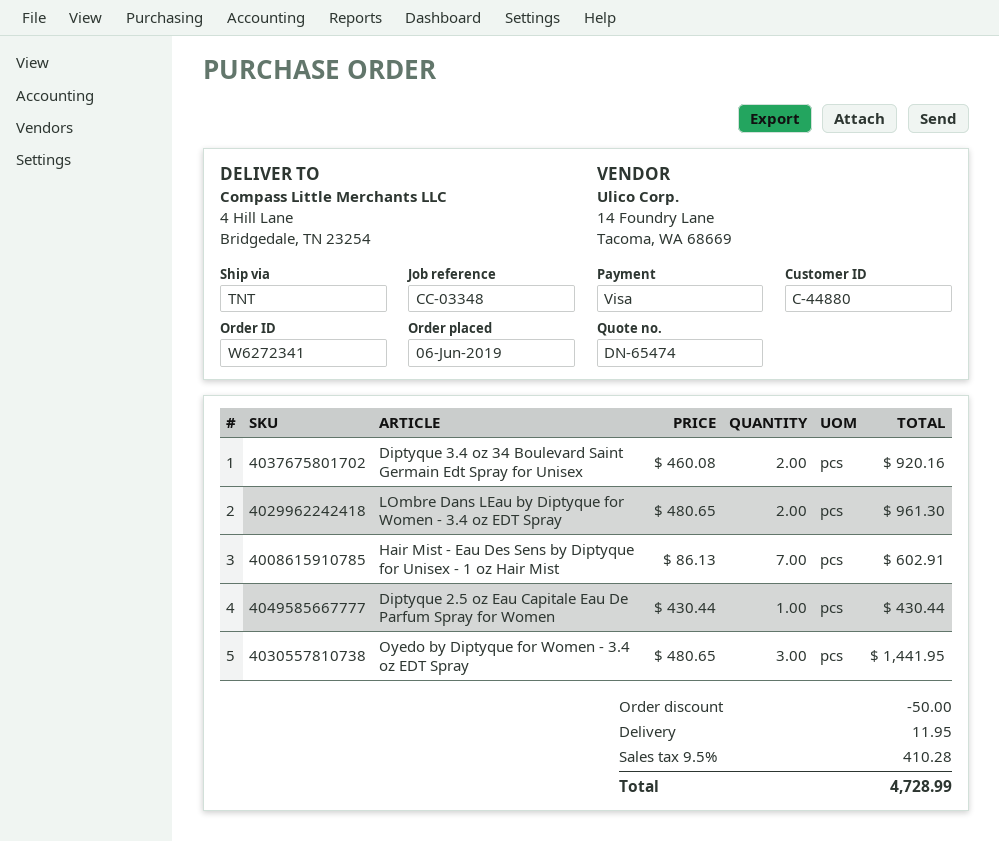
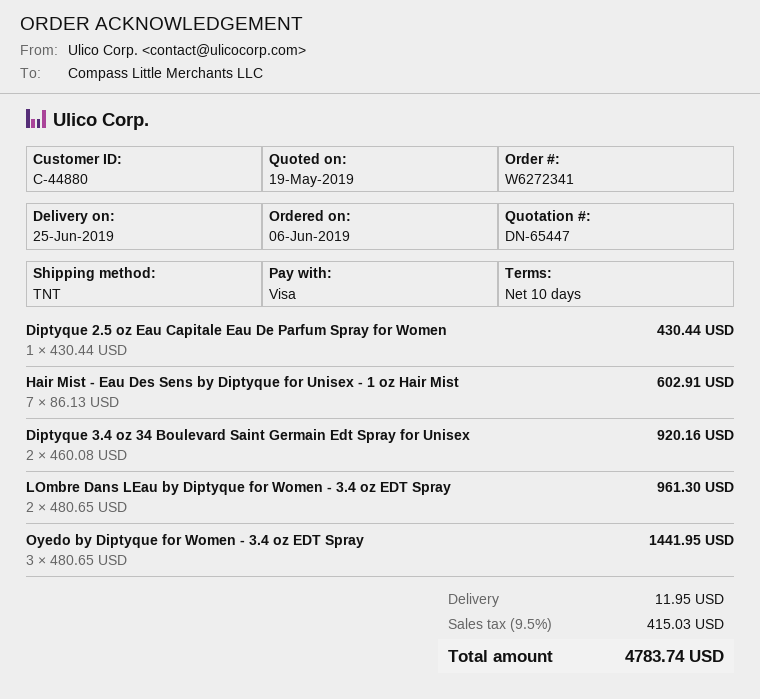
quote number: DN-65474 -> DN-65447
discount: 50.00 -> none
tax: 9.5% = 410.28 -> 9.5% = 415.03
total: 4728.99 -> 4783.74

